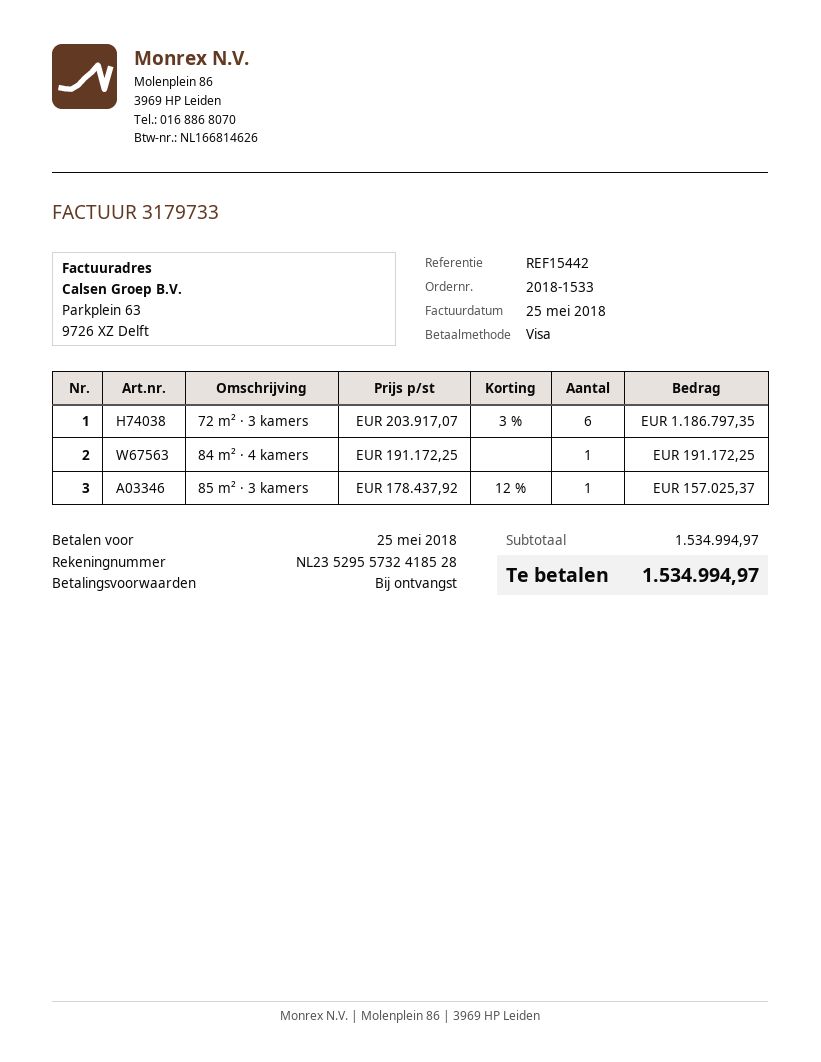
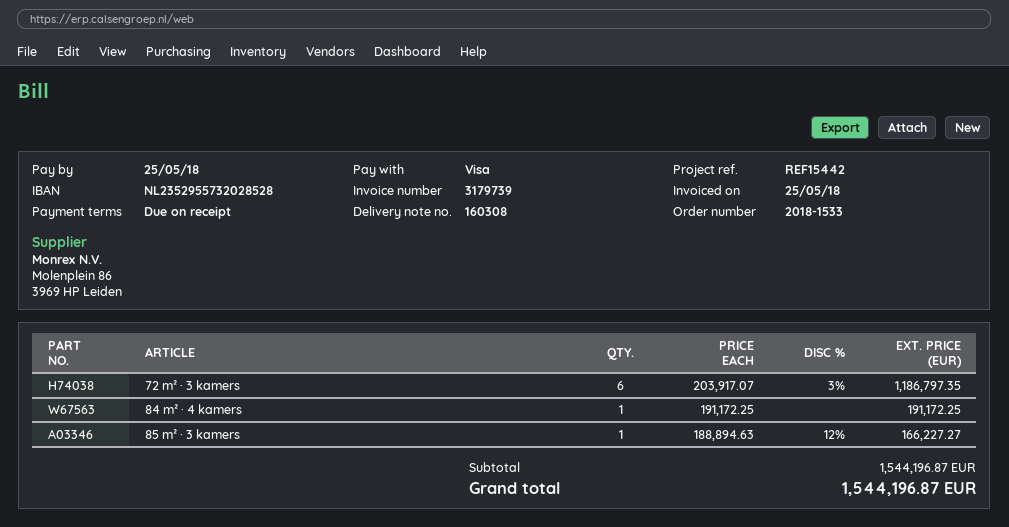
invoice number: 3179733 -> 3179739
bank account: NL2352955732418528 -> NL2352955732028528
85 m² · 3 kamers: 1 x 178437.92 - 12% = 157025.37 -> 1 x 188894.63 - 12% = 166227.27
subtotal: 1534994.97 -> 1544196.87
total: 1534994.97 -> 1544196.87

